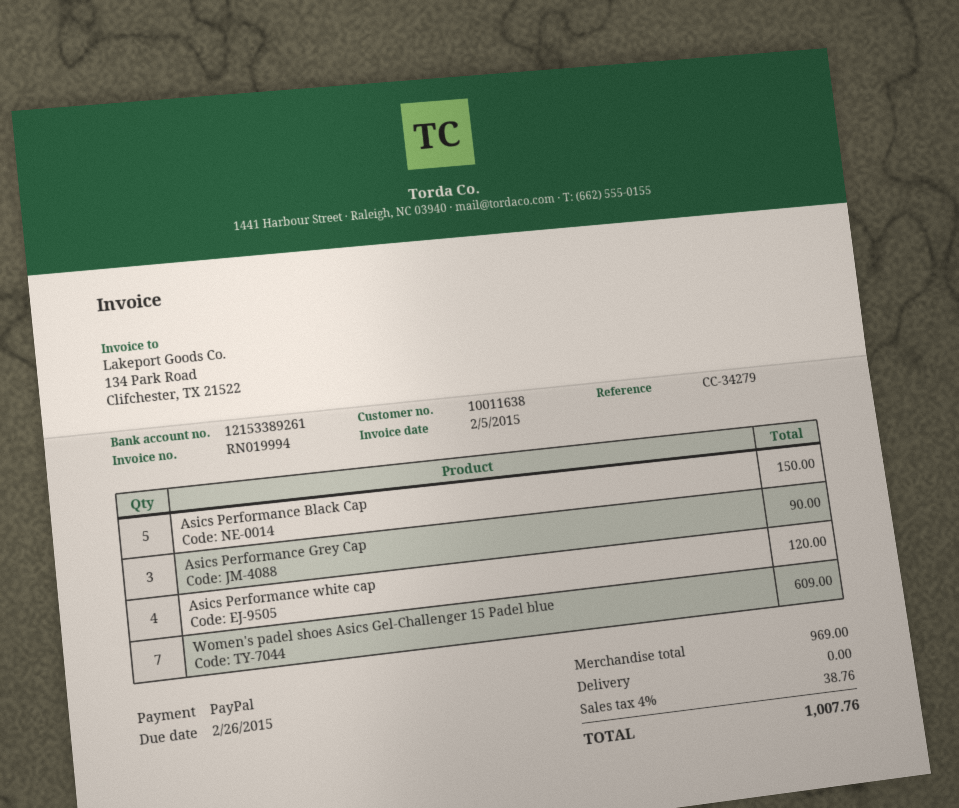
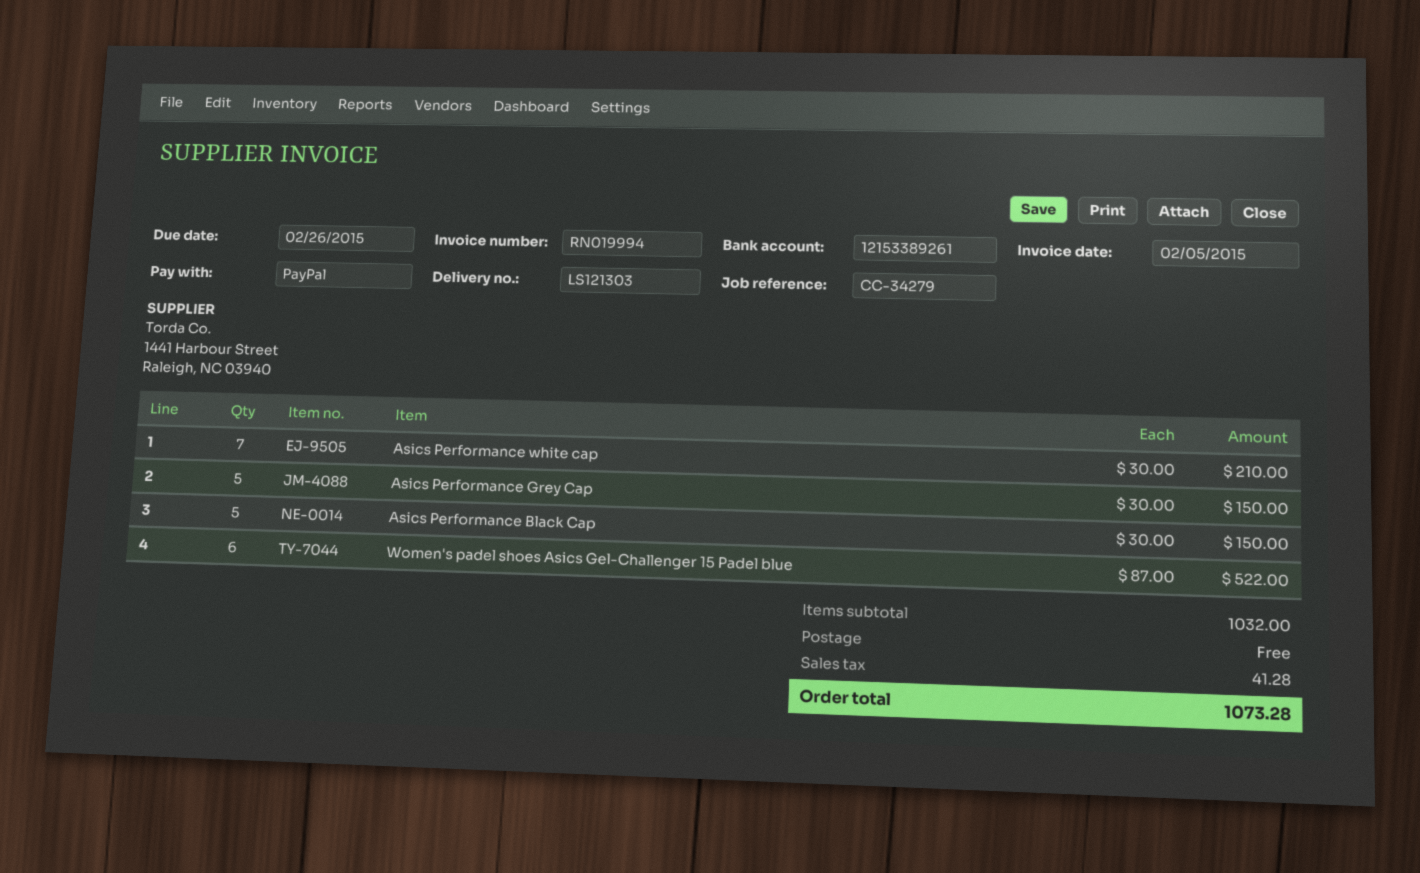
Asics Performance Grey Cap: 3 for 90.00 -> 5 for 150.00
Asics Performance white cap: 4 for 120.00 -> 7 for 210.00
Women's padel shoes Asics Gel-Challenger 15 Padel blue: 7 for 609.00 -> 6 for 522.00
subtotal: 969.00 -> 1032.00
tax: 38.76 -> 41.28
total: 1007.76 -> 1073.28

